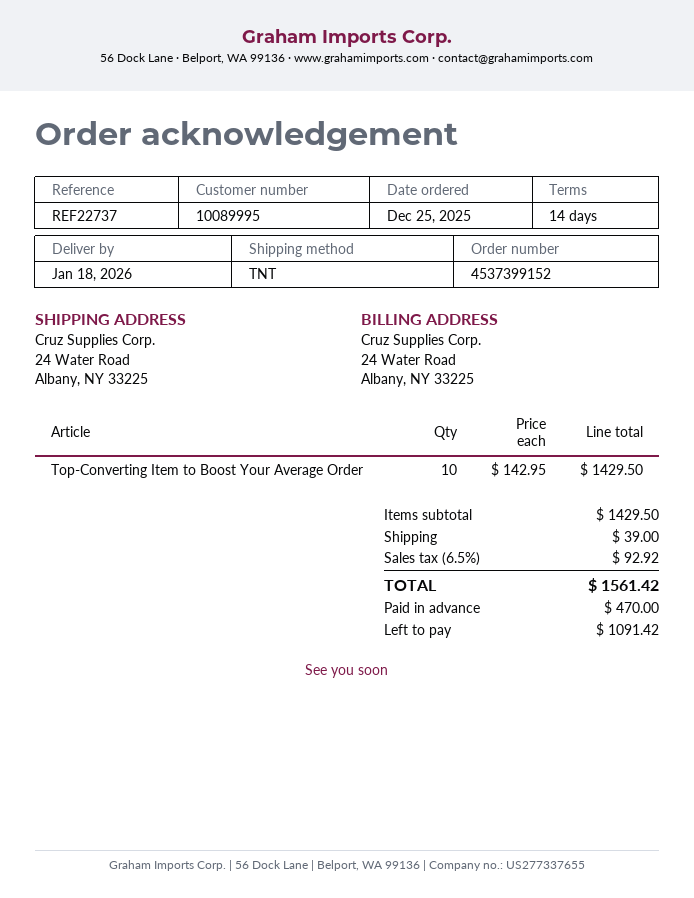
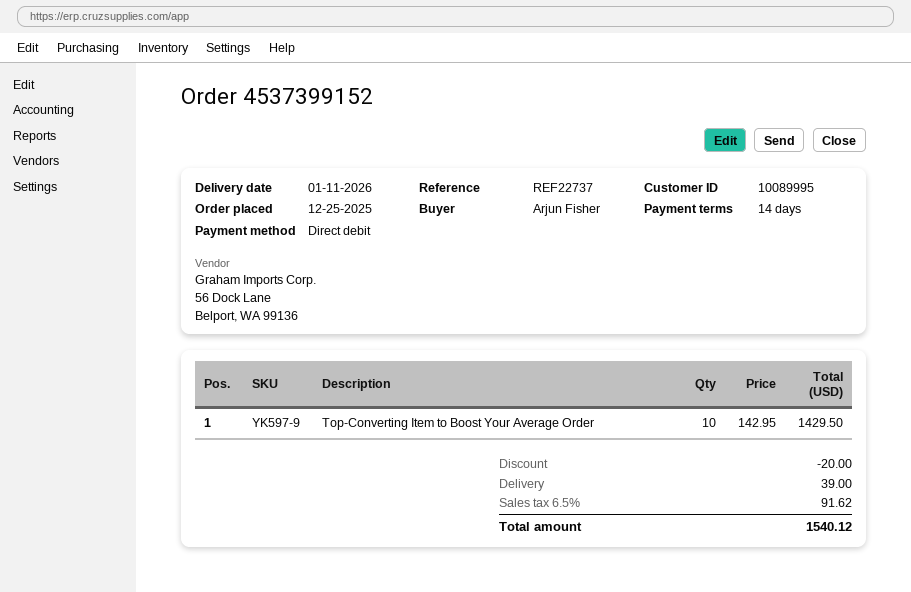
delivery date: 2026-01-18 -> 2026-01-11
discount: none -> 20.00
tax: 6.5% = 92.92 -> 6.5% = 91.62
total: 1561.42 -> 1540.12

